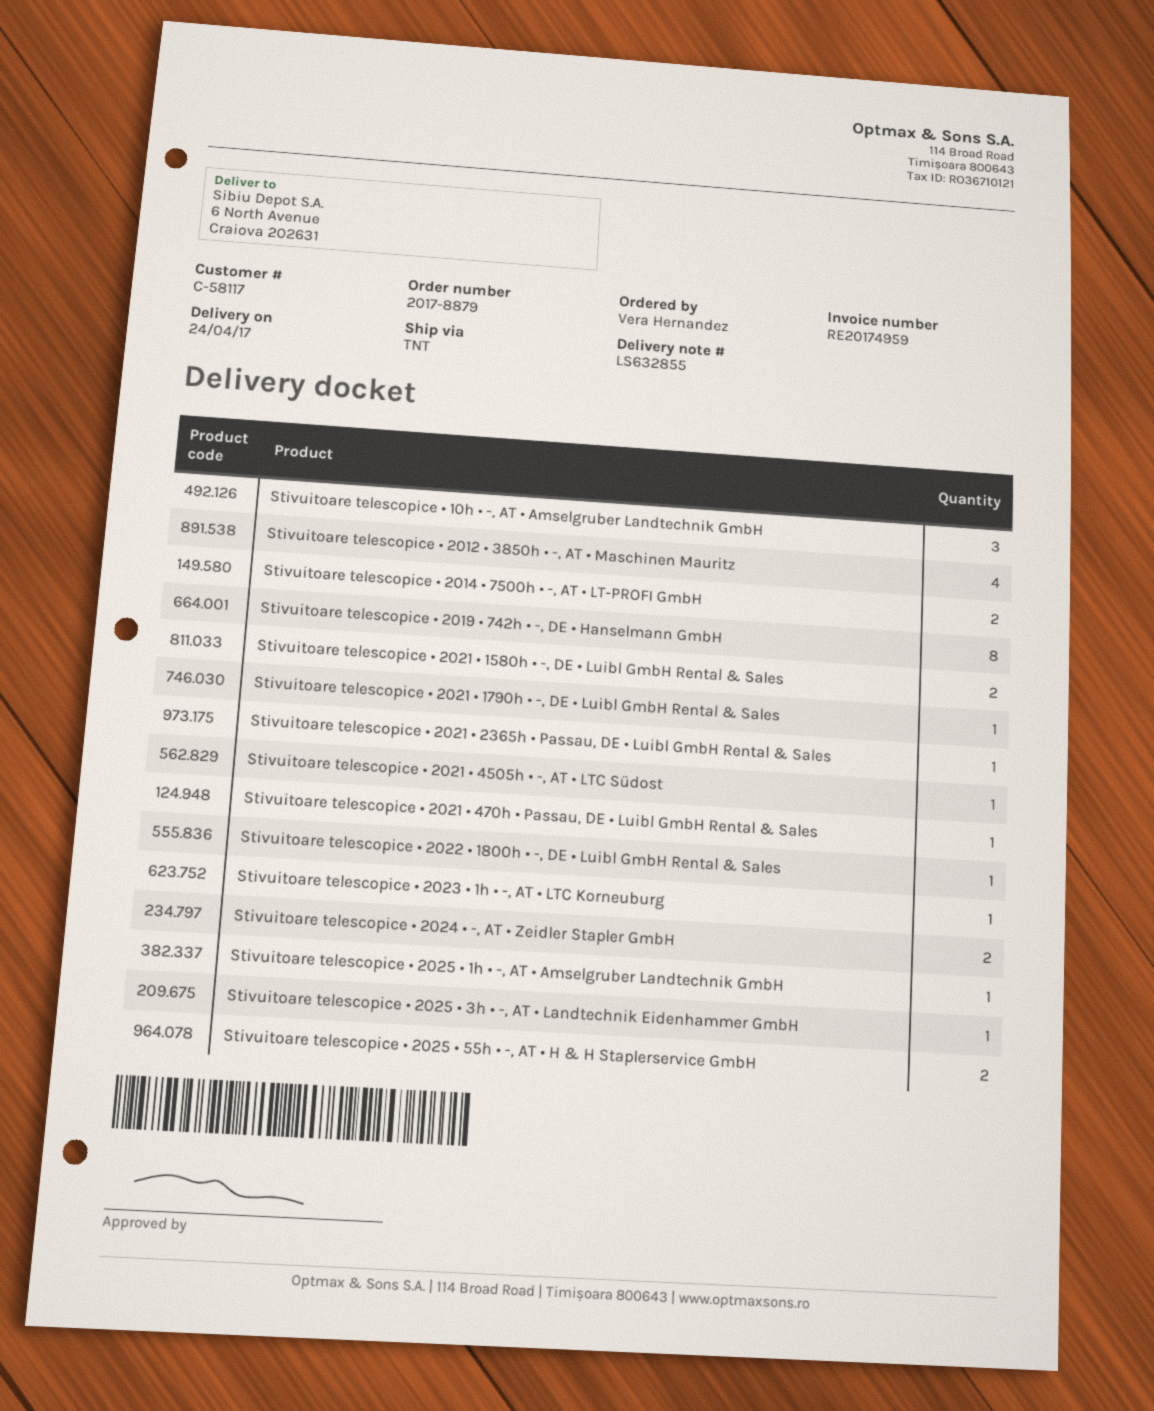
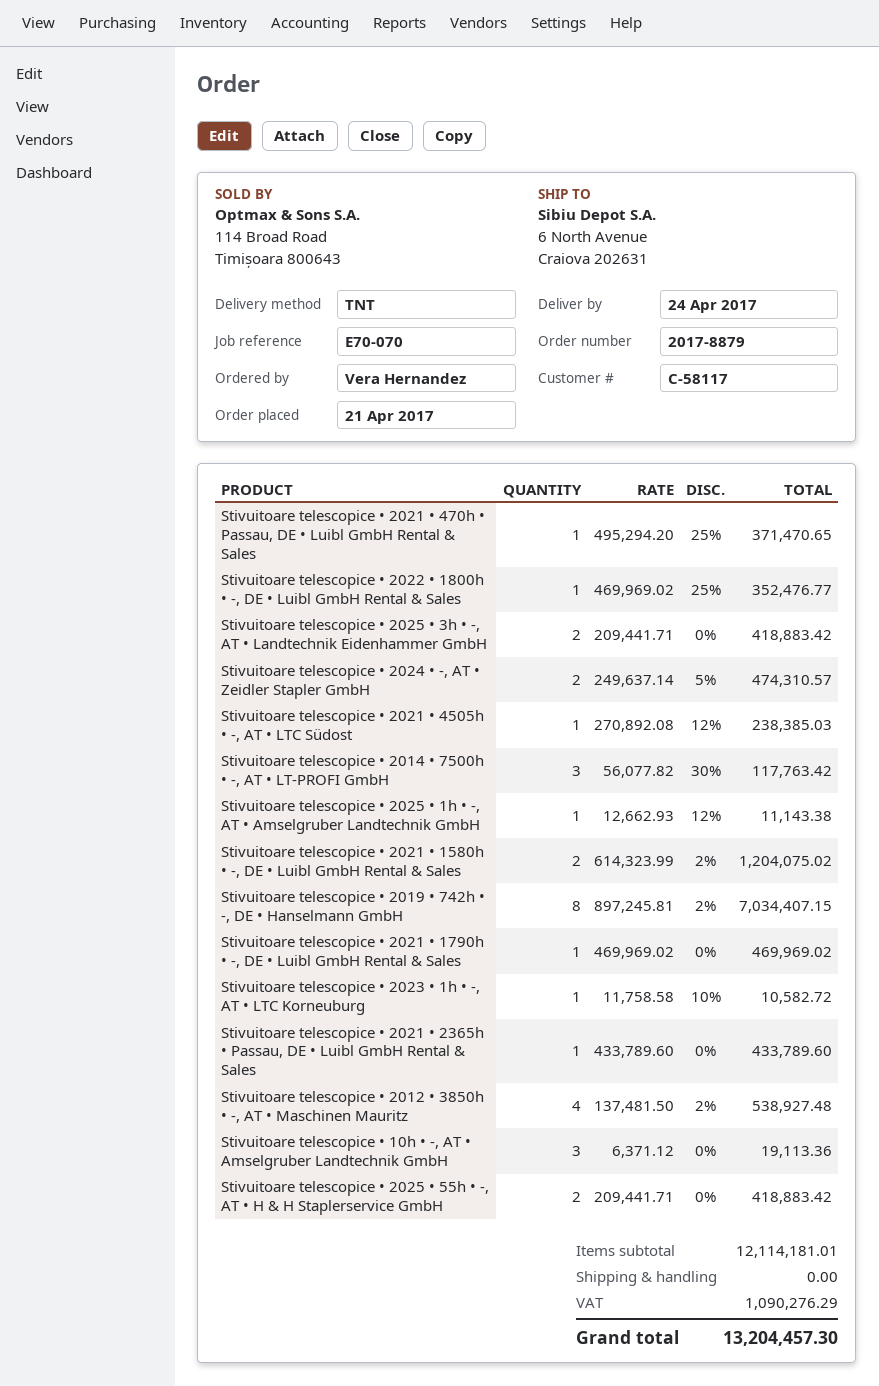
Stivuitoare telescopice • 2014 • 7500h • -, AT • LT-PROFI GmbH: 2 -> 3
Stivuitoare telescopice • 2025 • 3h • -, AT • Landtechnik Eidenhammer GmbH: 1 -> 2

